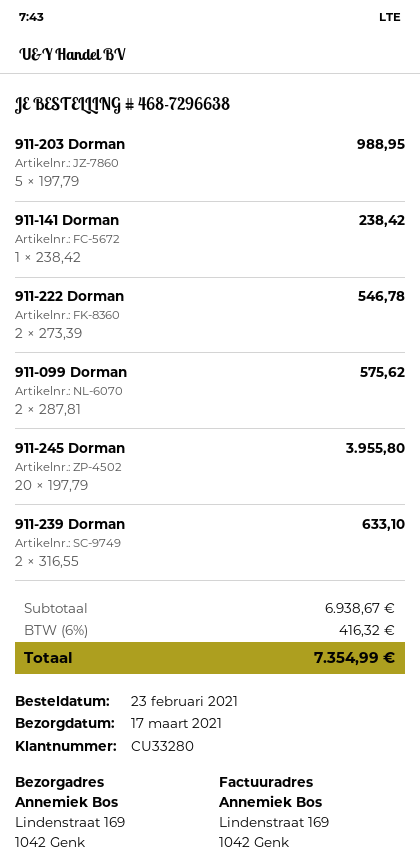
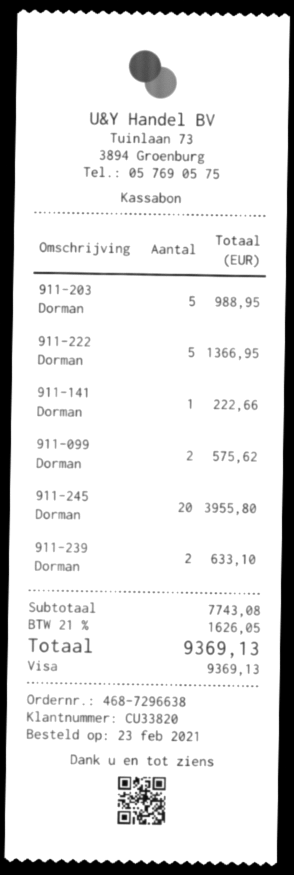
customer number: CU33280 -> CU33820
911-141 Dorman: 1 for 238.42 -> 1 for 222.66
911-222 Dorman: 2 for 546.78 -> 5 for 1366.95
subtotal: 6938.67 -> 7743.08
tax: 6% = 416.32 -> 21% = 1626.05
total: 7354.99 -> 9369.13

